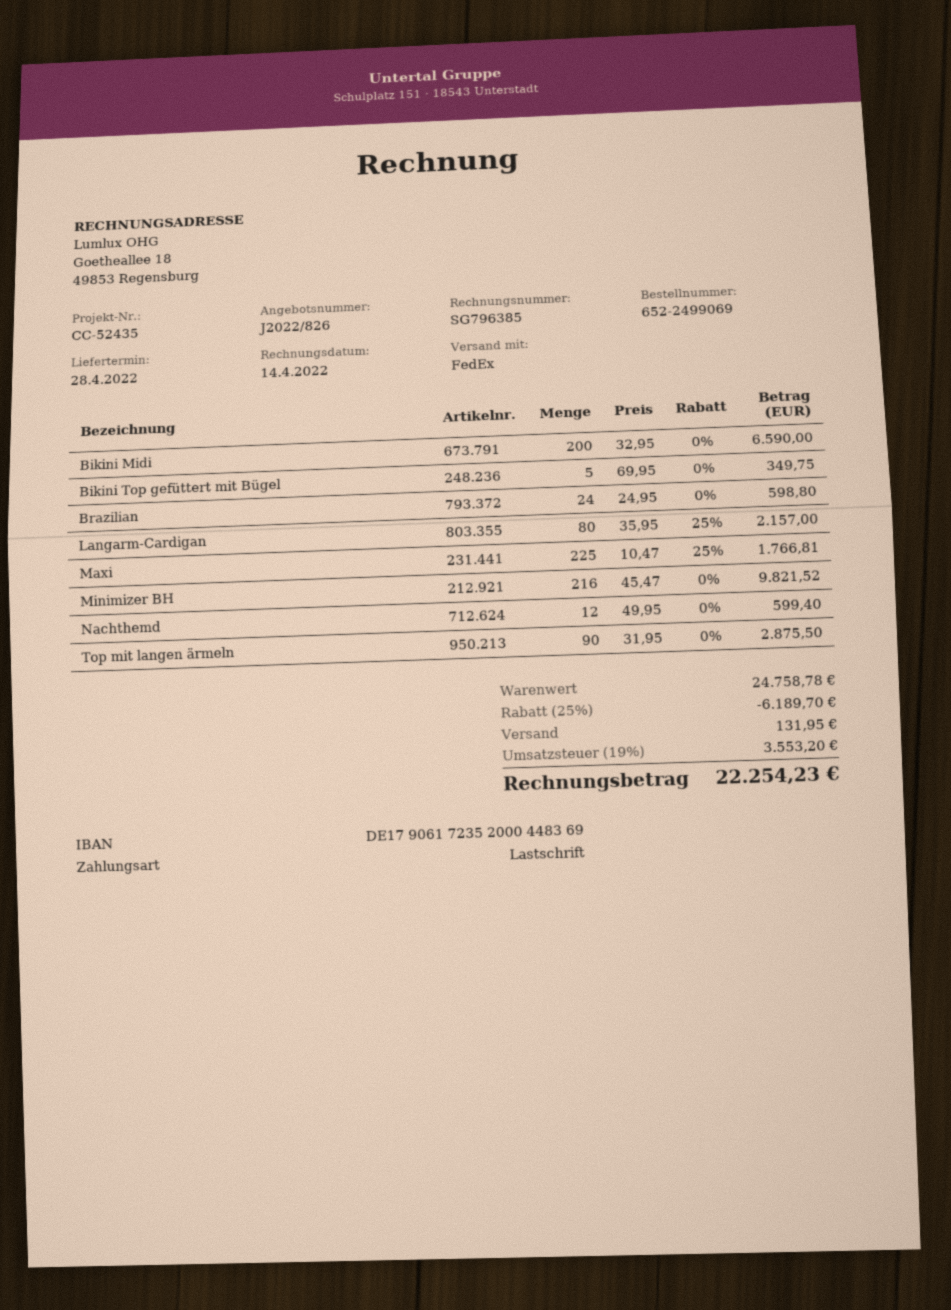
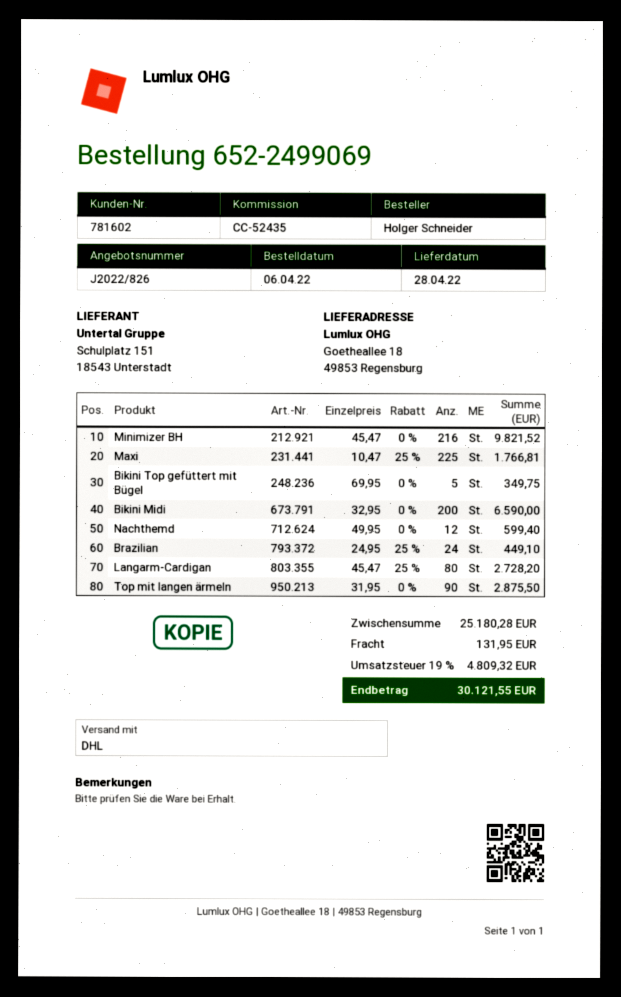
shipping method: FedEx -> DHL
Brazilian: 24 x 24.95 = 598.80 -> 24 x 24.95 - 25% = 449.10
Langarm-Cardigan: 80 x 35.95 - 25% = 2157.00 -> 80 x 45.47 - 25% = 2728.20
subtotal: 24758.78 -> 25180.28
discount: 25% = 6189.70 -> none
tax: 19% = 3553.20 -> 19% = 4809.32
total: 22254.23 -> 30121.55

